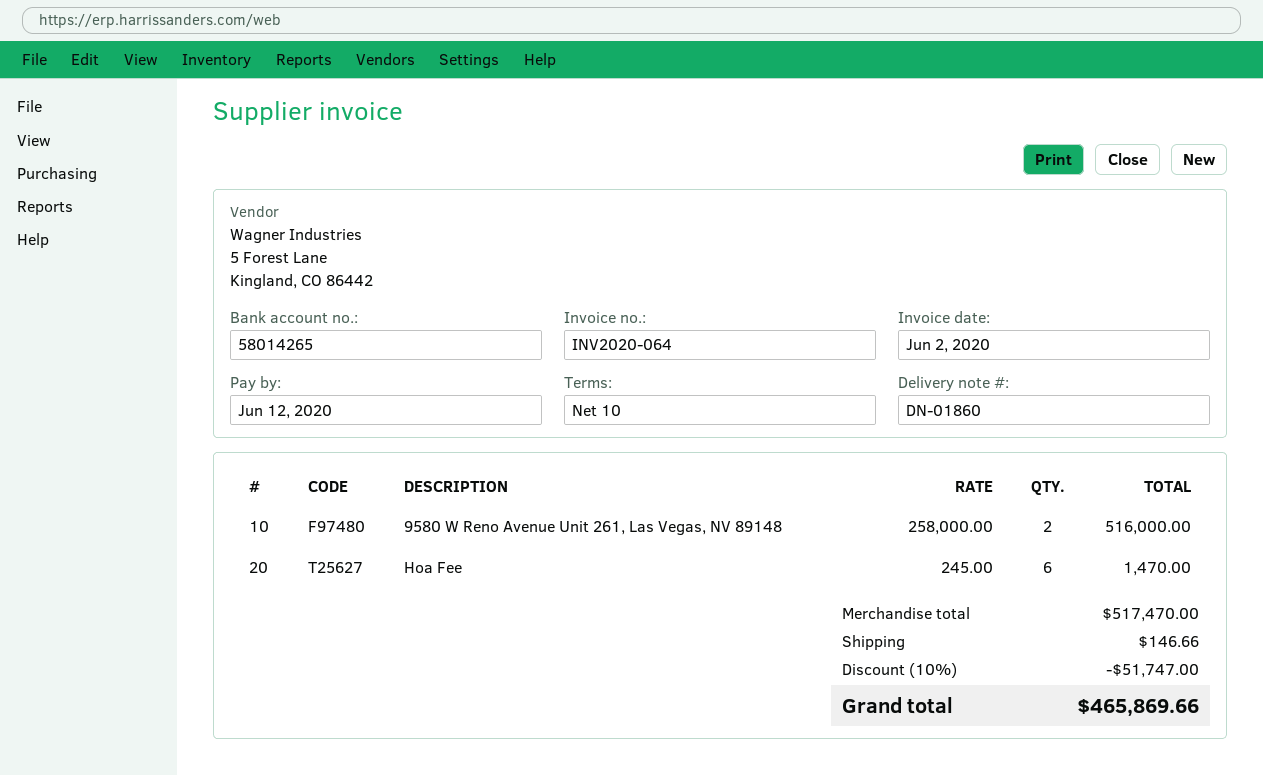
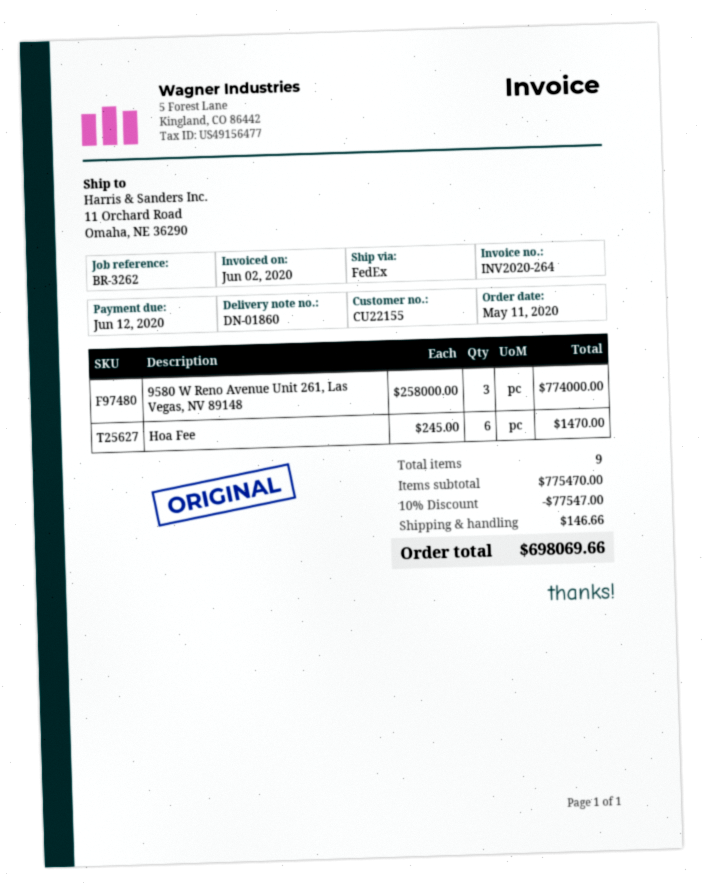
invoice number: INV2020-064 -> INV2020-264
9580 W Reno Avenue Unit 261, Las Vegas, NV 89148: 2 x 258000.00 = 516000.00 -> 3 x 258000.00 = 774000.00
subtotal: 517470.00 -> 775470.00
discount: 10% = 51747.00 -> 10% = 77547.00
total: 465869.66 -> 698069.66

